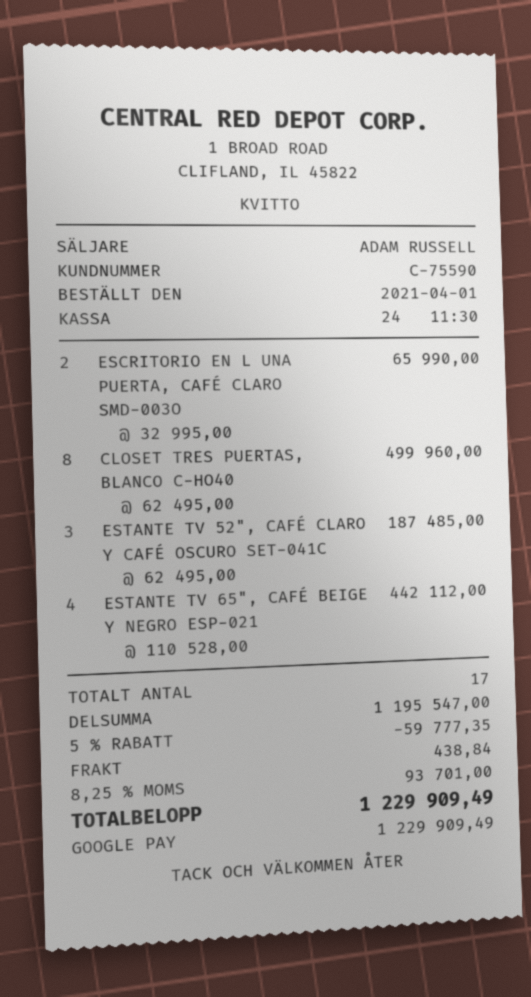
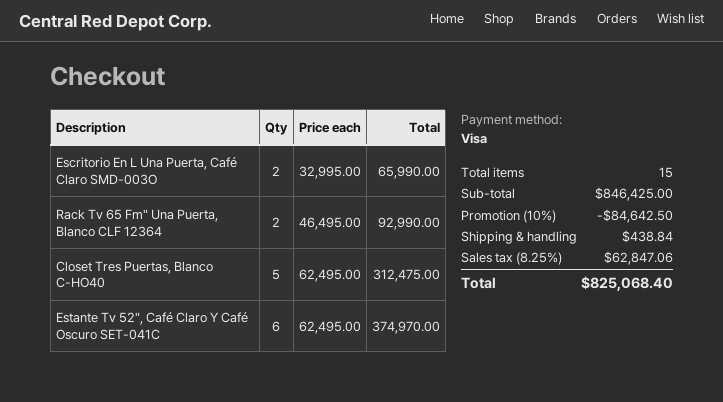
payment method: Google Pay -> Visa
CLOSET TRES PUERTAS, BLANCO C-HO40: 8 x 62495.00 = 499960.00 -> 5 x 62495.00 = 312475.00
ESTANTE TV 52", CAFÉ CLARO Y CAFÉ OSCURO SET-041C: 3 x 62495.00 = 187485.00 -> 6 x 62495.00 = 374970.00
ESTANTE TV 65", CAFÉ BEIGE Y NEGRO ESP-021: 4 x 110528.00 = 442112.00 -> none
Rack Tv 65 Fm" Una Puerta, Blanco CLF 12364: none -> 2 x 46495.00 = 92990.00
total quantity: 17 -> 15
subtotal: 1195547.00 -> 846425.00
discount: 5% = 59777.35 -> 10% = 84642.50
tax: 8.25% = 93701.00 -> 8.25% = 62847.06
total: 1229909.49 -> 825068.40

